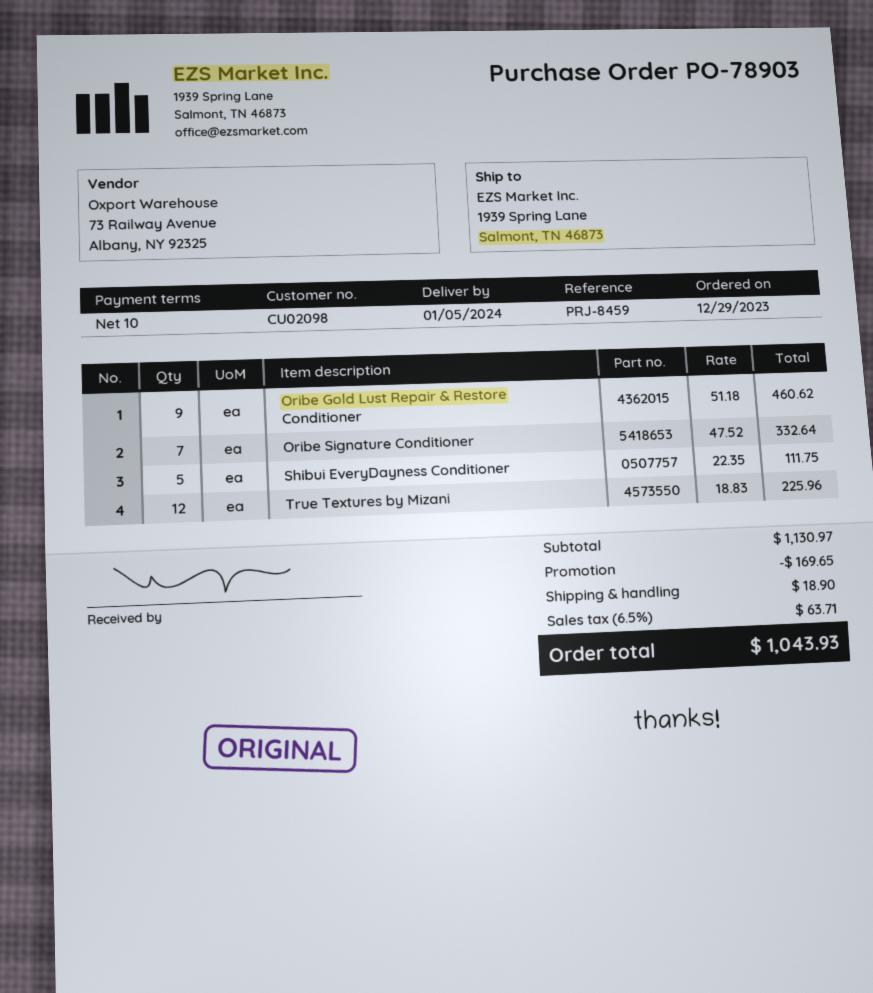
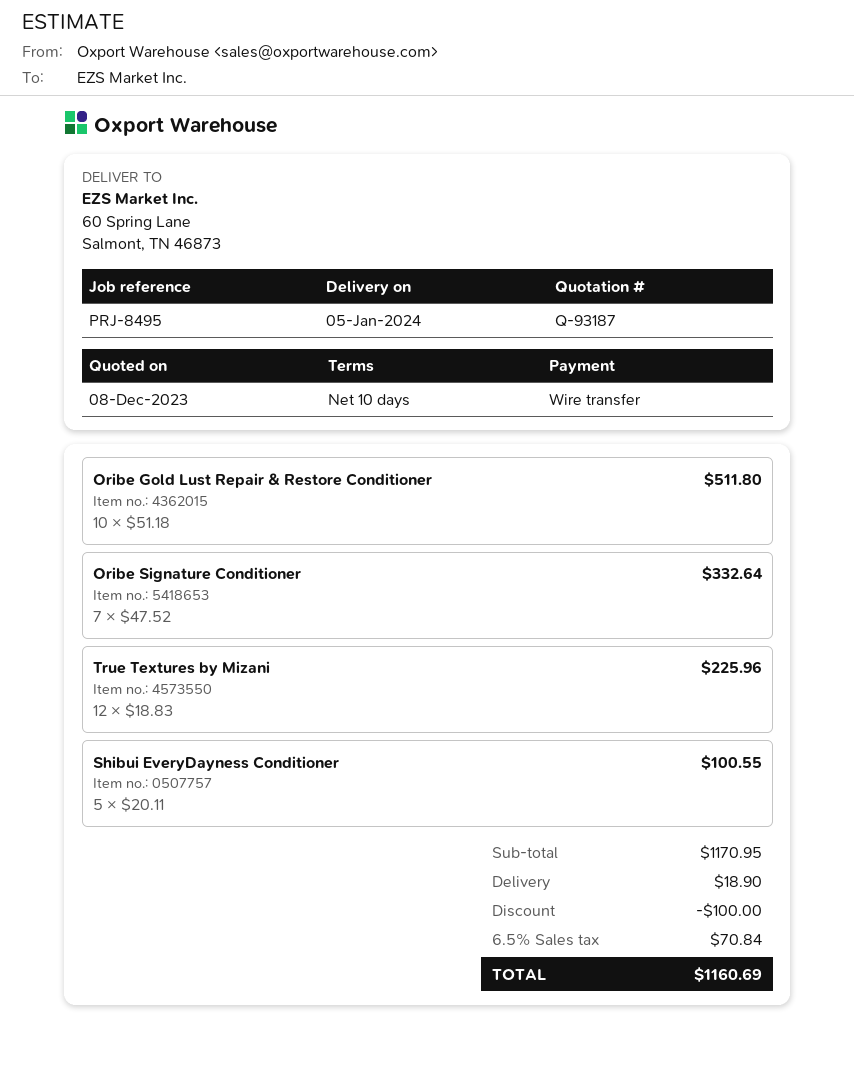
reference: PRJ-8459 -> PRJ-8495
ship to: 1939 Spring Lane, Salmont, TN 46873 -> 60 Spring Lane, Salmont, TN 46873
Oribe Gold Lust Repair & Restore Conditioner: 9 x 51.18 = 460.62 -> 10 x 51.18 = 511.80
Shibui EveryDayness Conditioner: 5 x 22.35 = 111.75 -> 5 x 20.11 = 100.55
subtotal: 1130.97 -> 1170.95
discount: 169.65 -> 100.00
tax: 6.5% = 63.71 -> 6.5% = 70.84
total: 1043.93 -> 1160.69

